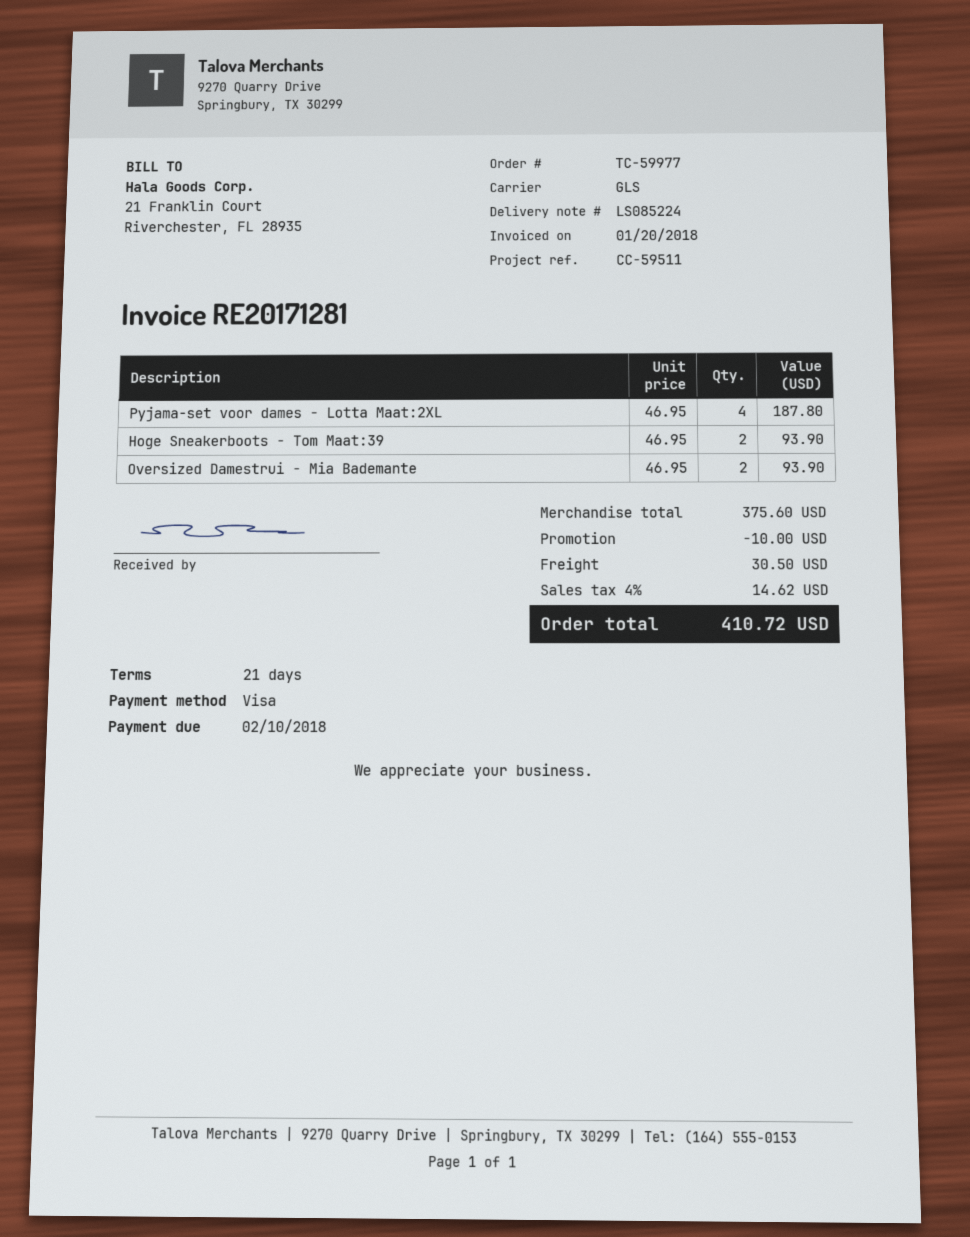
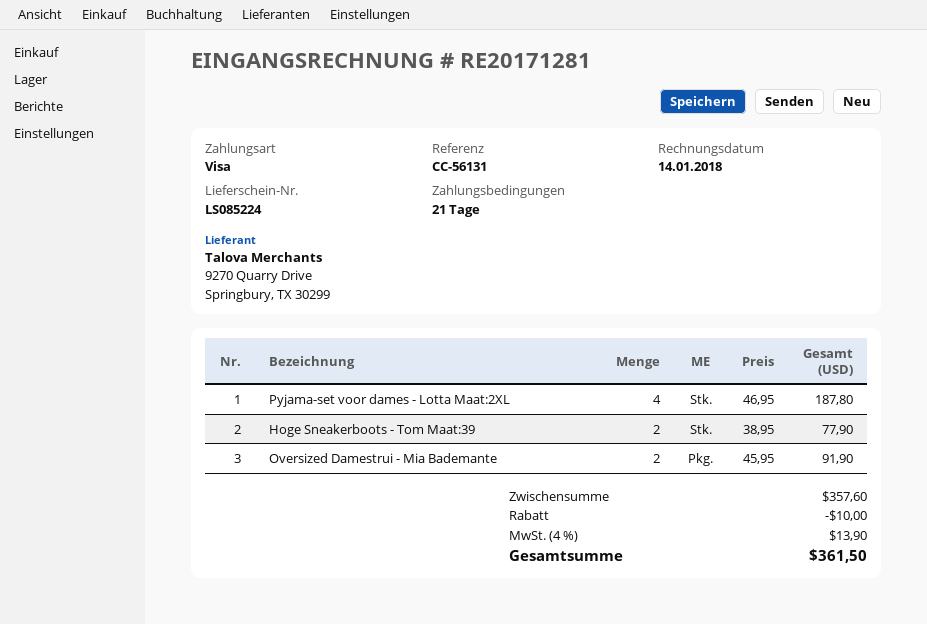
invoice date: 2018-01-20 -> 2018-01-14
reference: CC-59511 -> CC-56131
Hoge Sneakerboots - Tom Maat:39: 2 x 46.95 = 93.90 -> 2 x 38.95 = 77.90
Oversized Damestrui - Mia Bademante: 2 x 46.95 = 93.90 -> 2 x 45.95 = 91.90
subtotal: 375.60 -> 357.60
shipping: 30.50 -> none
tax: 4% = 14.62 -> 4% = 13.90
total: 410.72 -> 361.50

